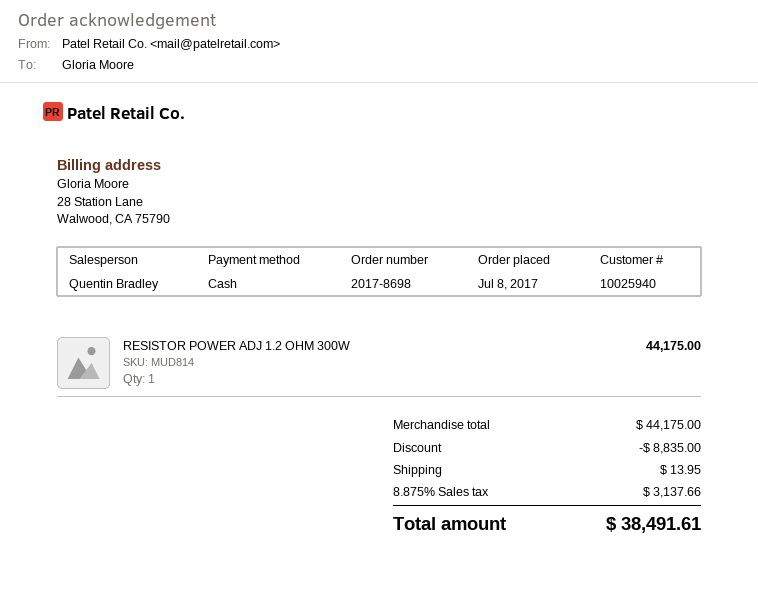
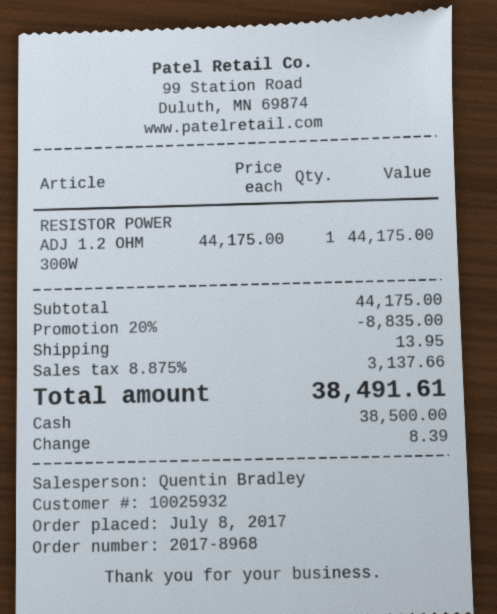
order number: 2017-8698 -> 2017-8968
customer number: 10025940 -> 10025932

